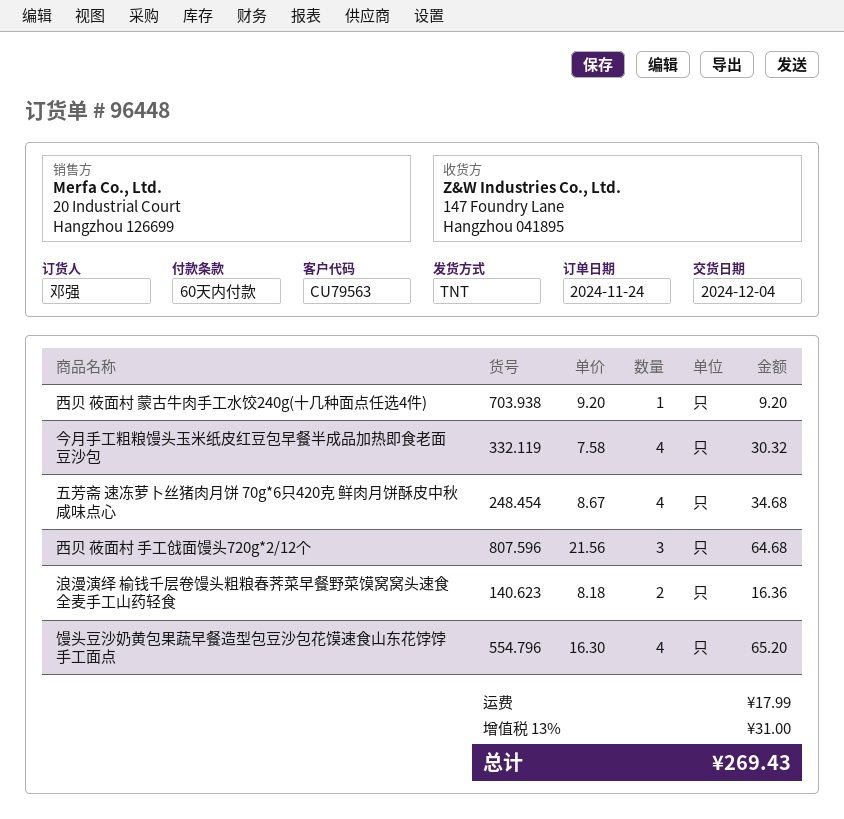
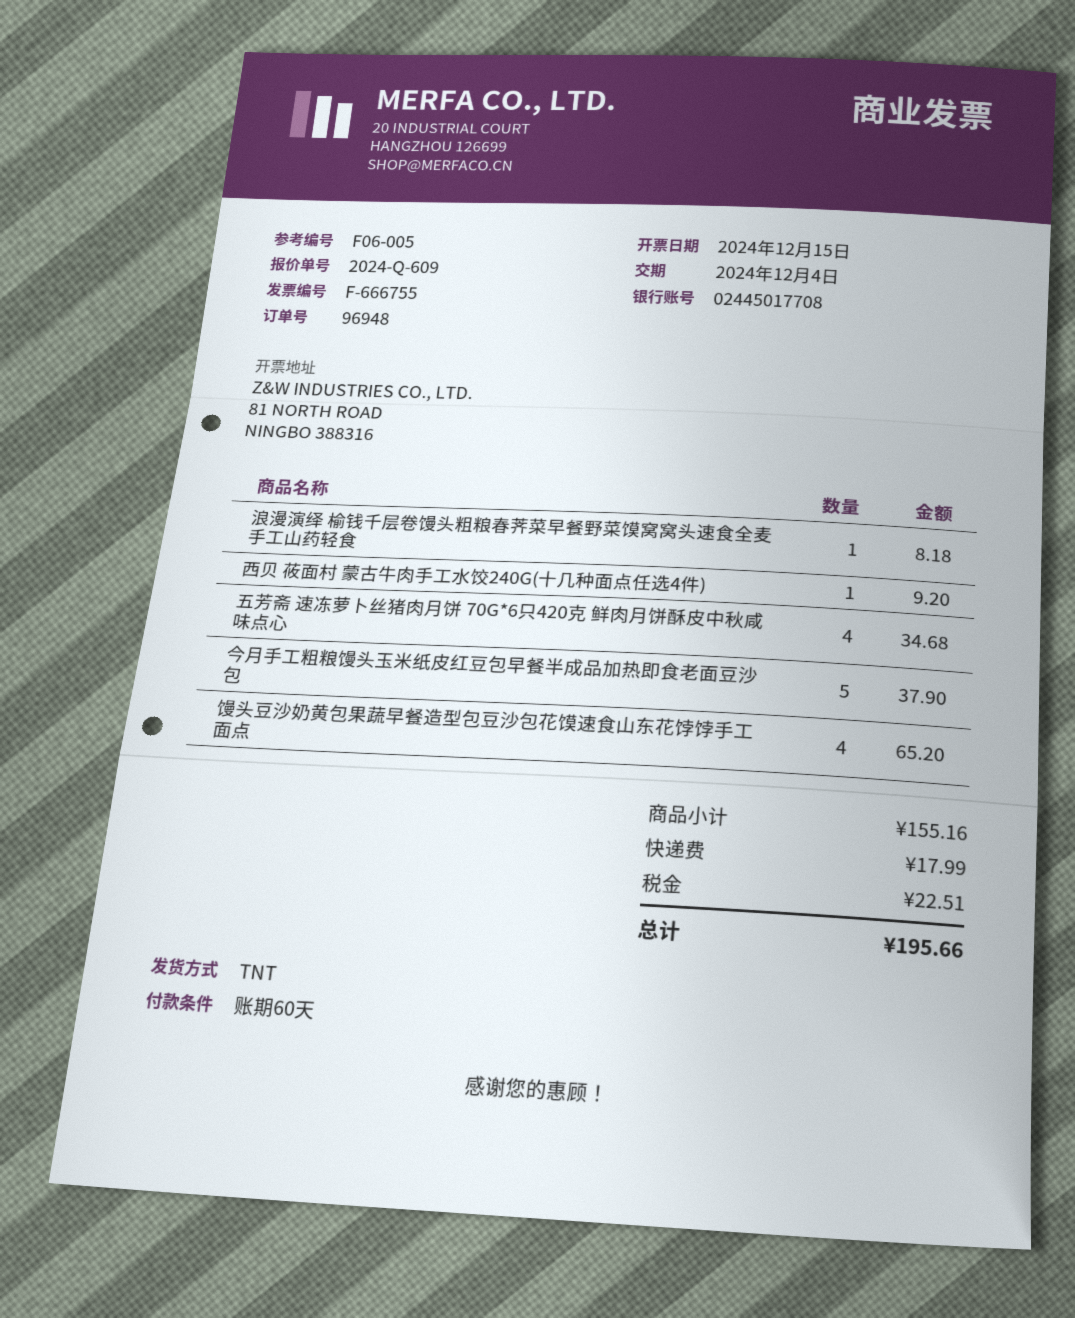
order number: 96448 -> 96948
今月手工粗粮馒头玉米纸皮红豆包早餐半成品加热即食老面豆沙包: 4 for 30.32 -> 5 for 37.90
西贝 莜面村 手工戗面馒头720g*2/12个: 3 for 64.68 -> none
浪漫演绎 榆钱千层卷馒头粗粮春荠菜早餐野菜馍窝窝头速食全麦手工山药轻食: 2 for 16.36 -> 1 for 8.18
tax: 31.00 -> 22.51
total: 269.43 -> 195.66

